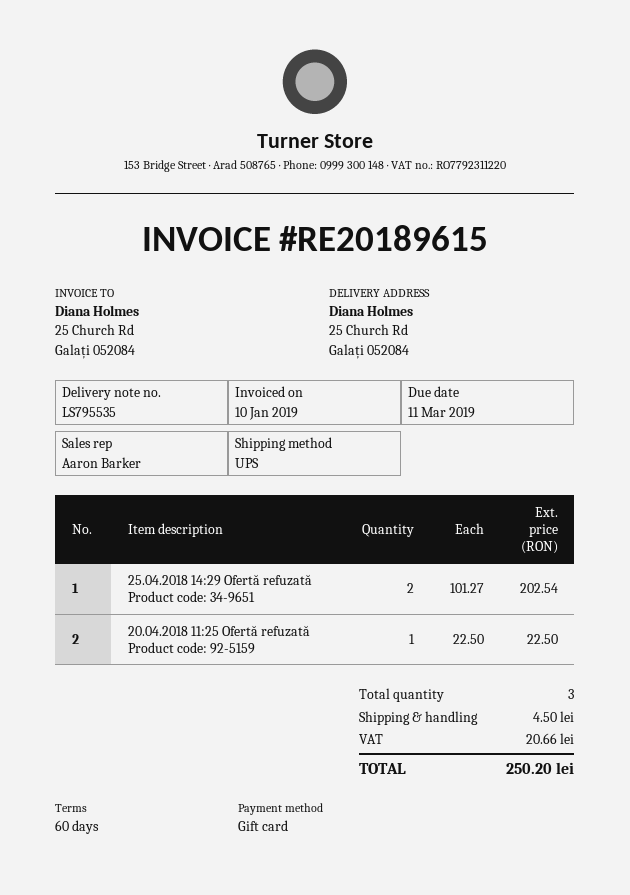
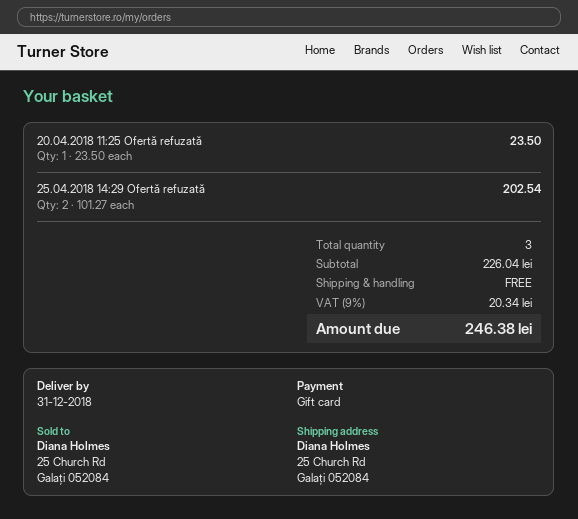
20.04.2018 11:25 Ofertă refuzată: 1 x 22.50 = 22.50 -> 1 x 23.50 = 23.50
shipping: 4.50 -> 0.00
tax: 20.66 -> 20.34
total: 250.20 -> 246.38

